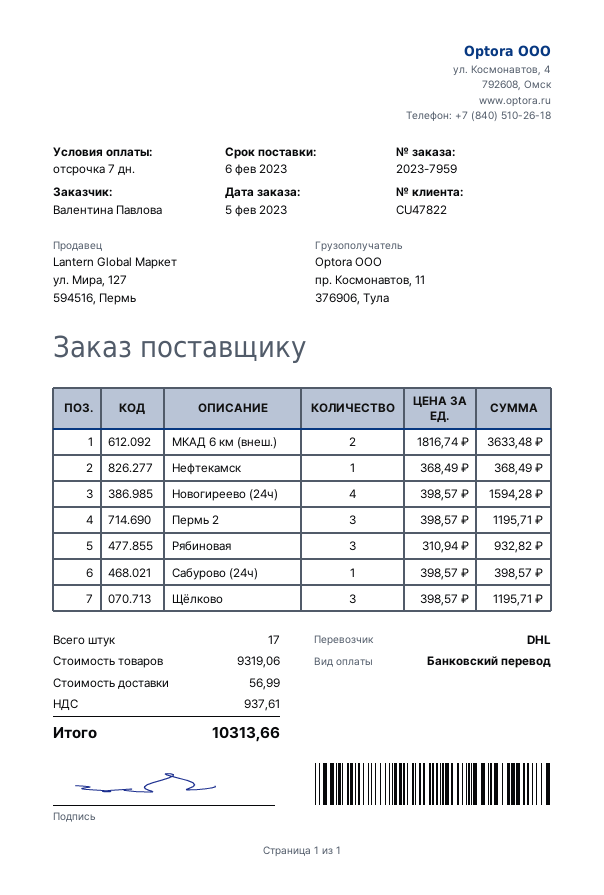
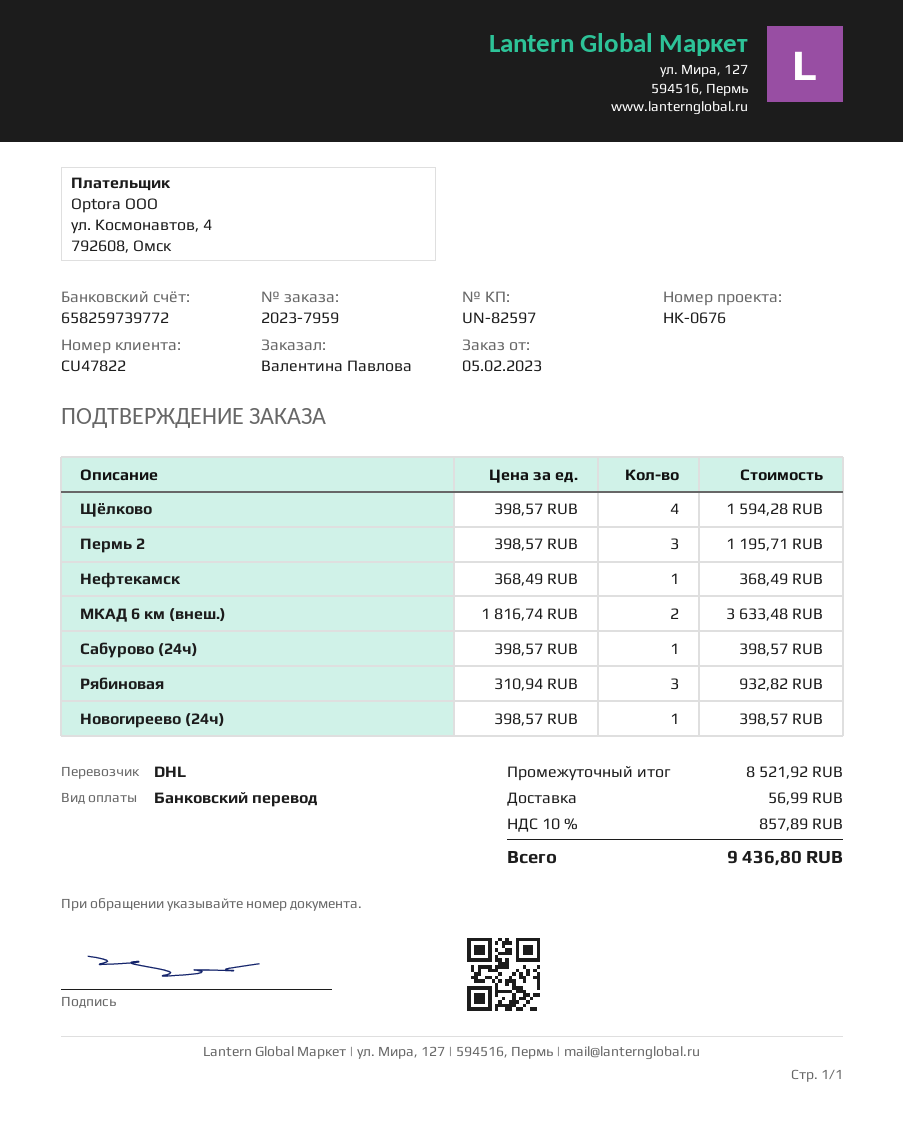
Новогиреево (24ч): 4 x 398.57 = 1594.28 -> 1 x 398.57 = 398.57
Щёлково: 3 x 398.57 = 1195.71 -> 4 x 398.57 = 1594.28
subtotal: 9319.06 -> 8521.92
tax: 937.61 -> 857.89
total: 10313.66 -> 9436.80

